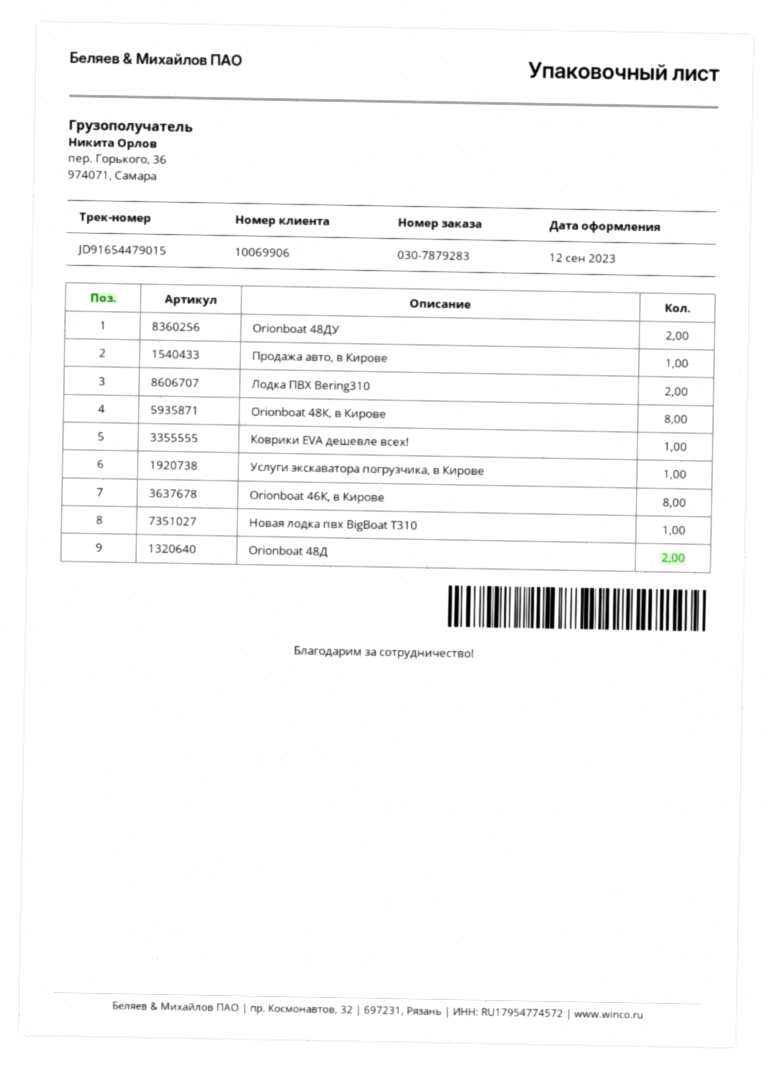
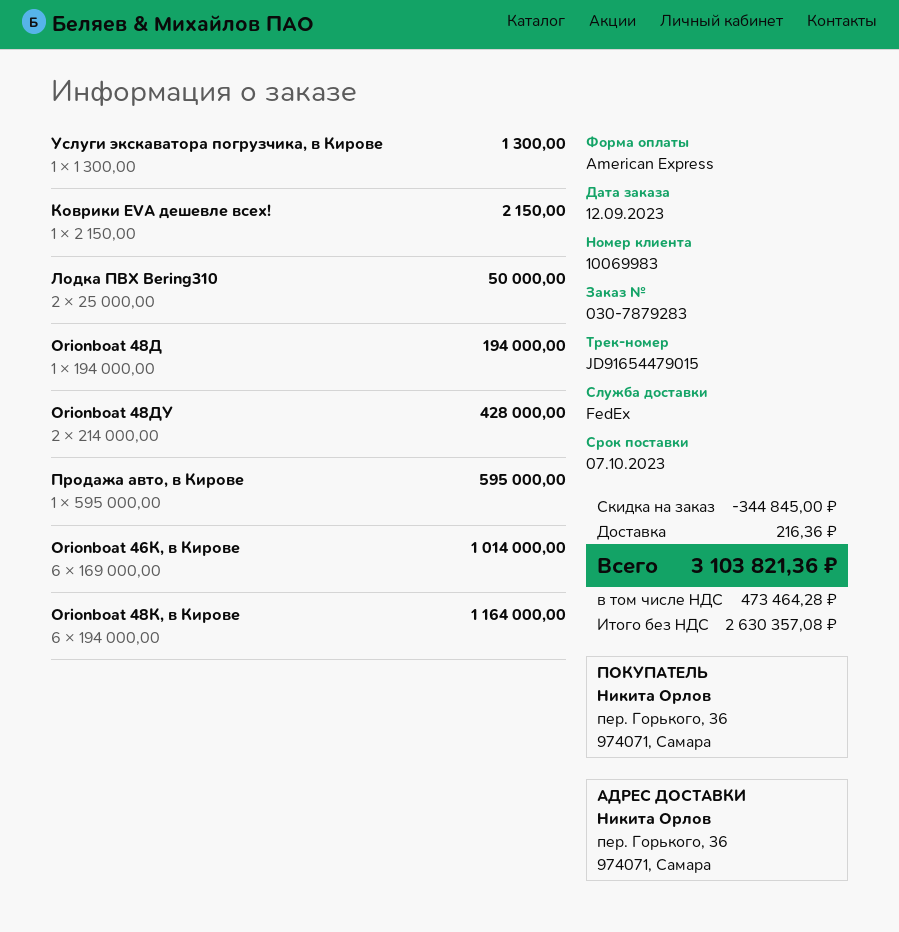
customer number: 10069906 -> 10069983
Orionboat 48К, в Кирове: 8 -> 6
Orionboat 46К, в Кирове: 8 -> 6
Новая лодка пвх BigBoat T310: 1 -> none
Orionboat 48Д: 2 -> 1

